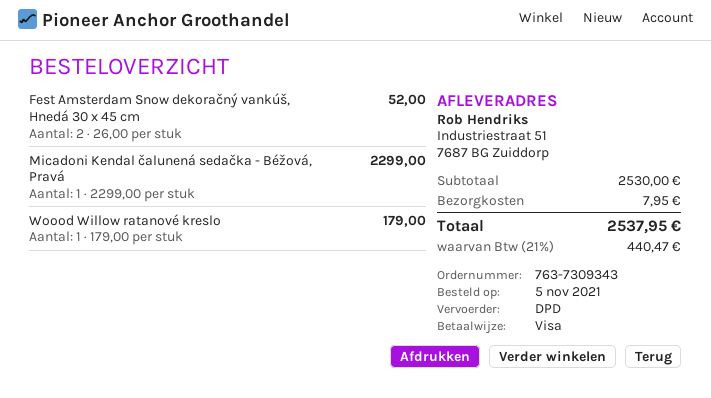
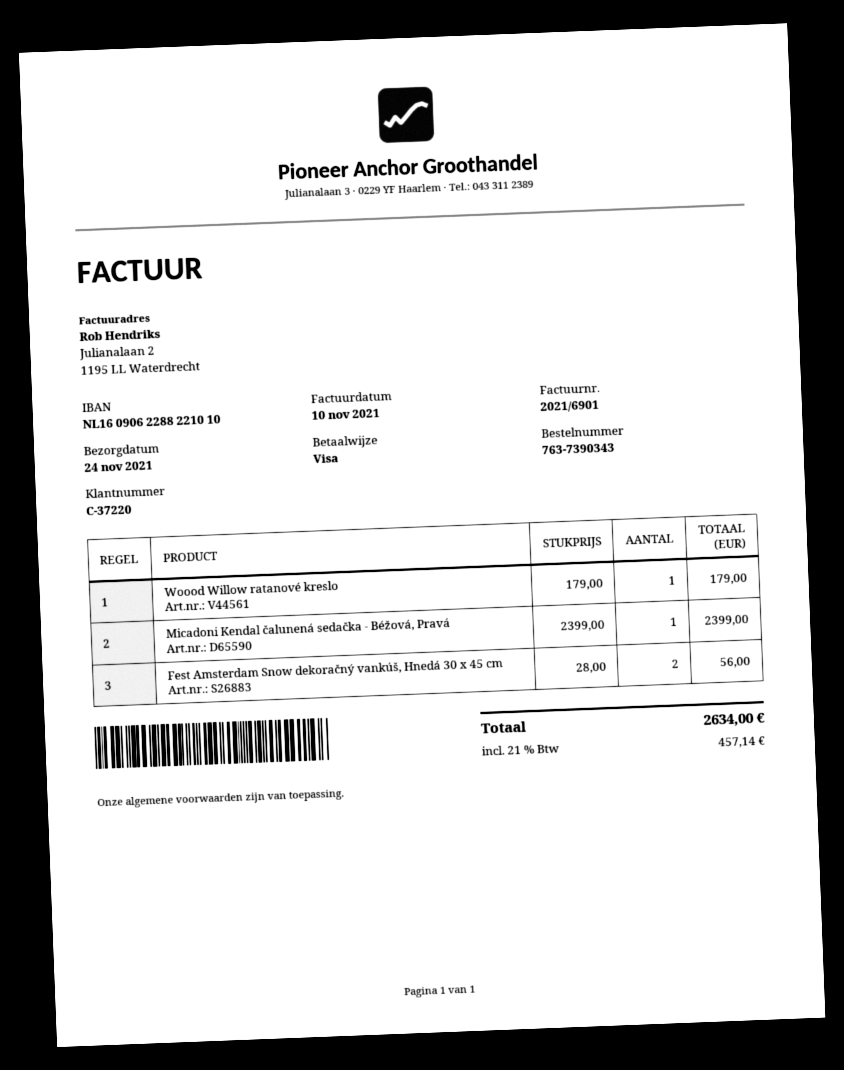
order number: 763-7309343 -> 763-7390343
Fest Amsterdam Snow dekoračný vankúš, Hnedá 30 x 45 cm: 2 x 26.00 = 52.00 -> 2 x 28.00 = 56.00
Micadoni Kendal čalunená sedačka - Béžová, Pravá: 1 x 2299.00 = 2299.00 -> 1 x 2399.00 = 2399.00
shipping: 7.95 -> none
tax: 21% = 440.47 -> 21% = 457.14
total: 2537.95 -> 2634.00

